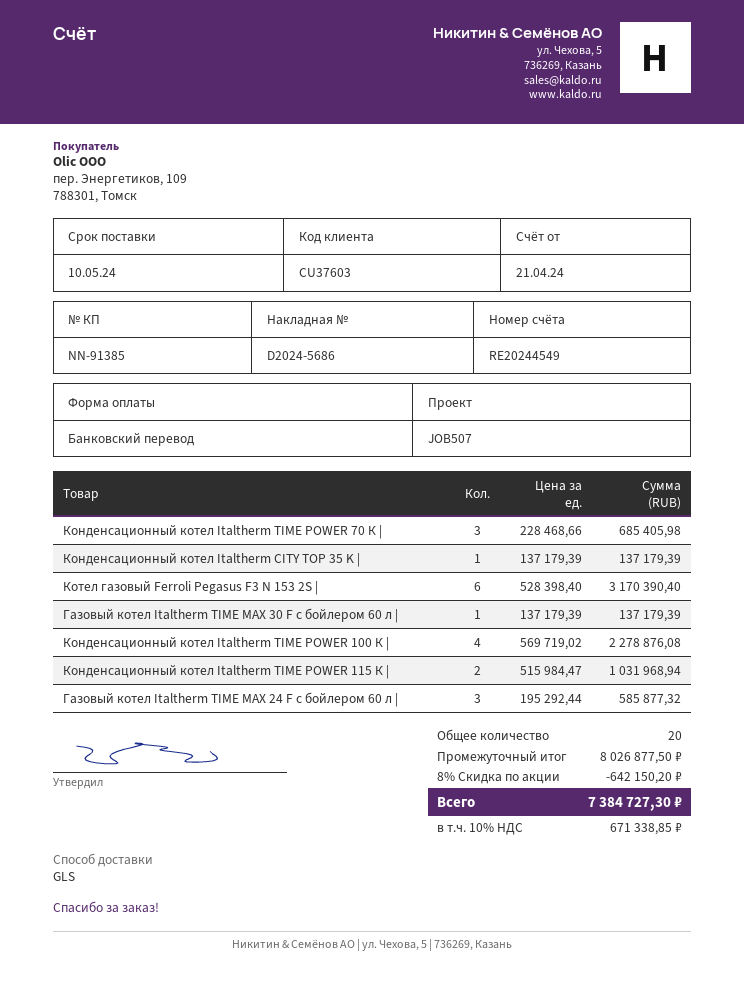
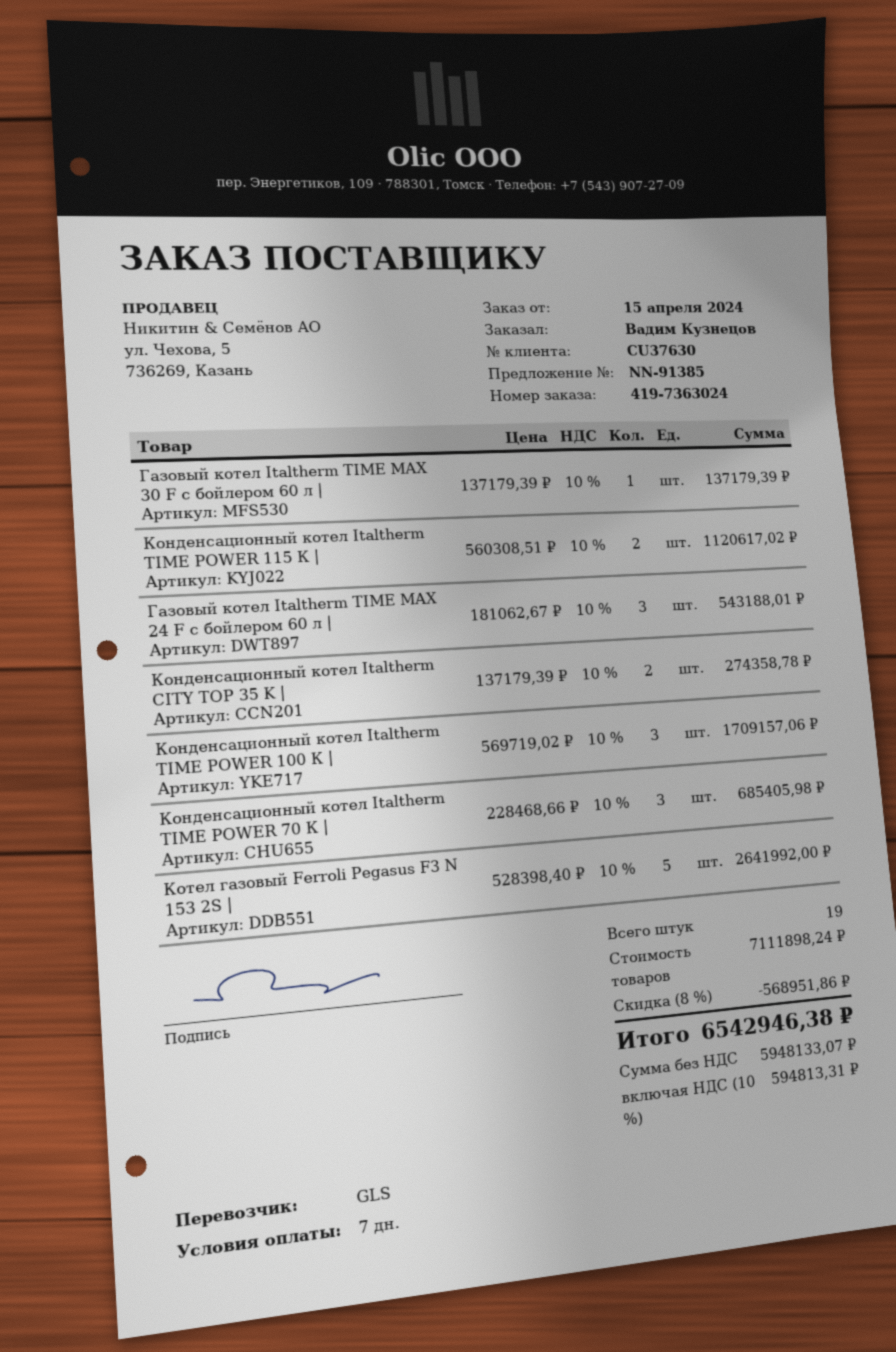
customer number: CU37603 -> CU37630
Конденсационный котел Italtherm CITY TOP 35 K |: 1 x 137179.39 = 137179.39 -> 2 x 137179.39 = 274358.78
Котел газовый Ferroli Pegasus F3 N 153 2S |: 6 x 528398.40 = 3170390.40 -> 5 x 528398.40 = 2641992.00
Конденсационный котел Italtherm TIME POWER 100 К |: 4 x 569719.02 = 2278876.08 -> 3 x 569719.02 = 1709157.06
Конденсационный котел Italtherm TIME POWER 115 К |: 2 x 515984.47 = 1031968.94 -> 2 x 560308.51 = 1120617.02
Газовый котел Italtherm TIME MAX 24 F с бойлером 60 л |: 3 x 195292.44 = 585877.32 -> 3 x 181062.67 = 543188.01
total quantity: 20 -> 19
subtotal: 8026877.50 -> 7111898.24
discount: 8% = 642150.20 -> 8% = 568951.86
tax: 10% = 671338.85 -> 10% = 594813.31
total: 7384727.30 -> 6542946.38

